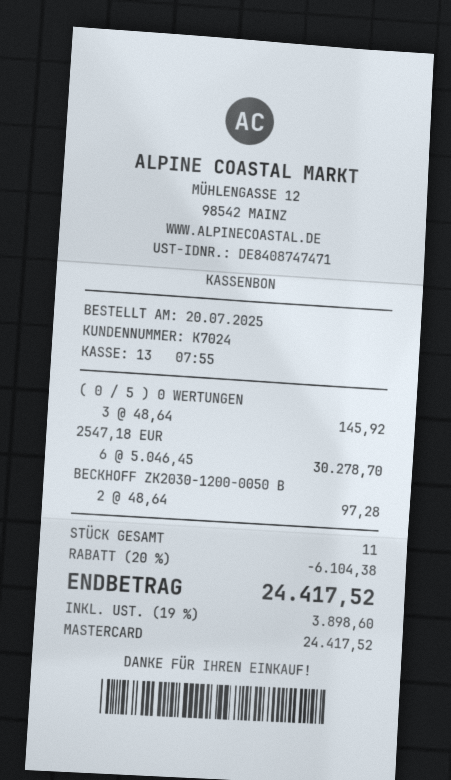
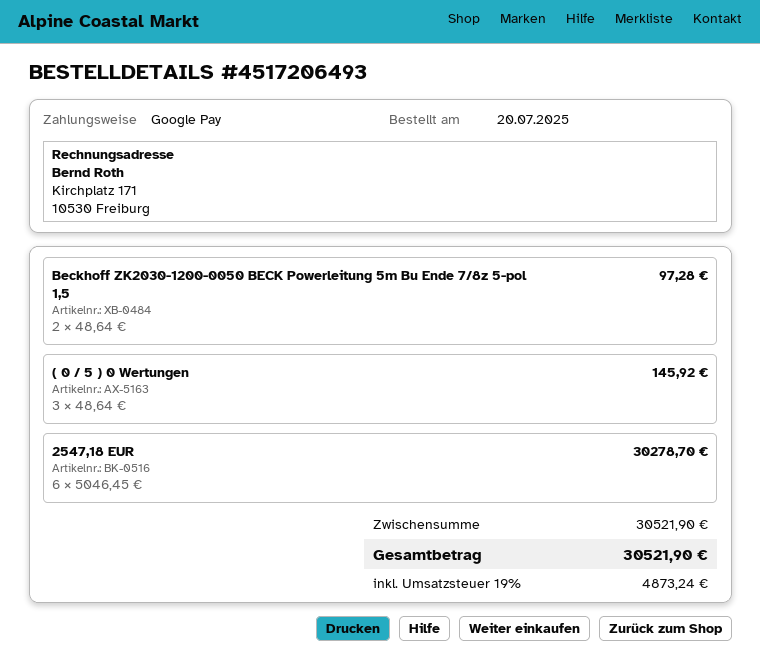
payment method: Mastercard -> Google Pay
discount: 20% = 6104.38 -> none
tax: 19% = 3898.60 -> 19% = 4873.24
total: 24417.52 -> 30521.90

